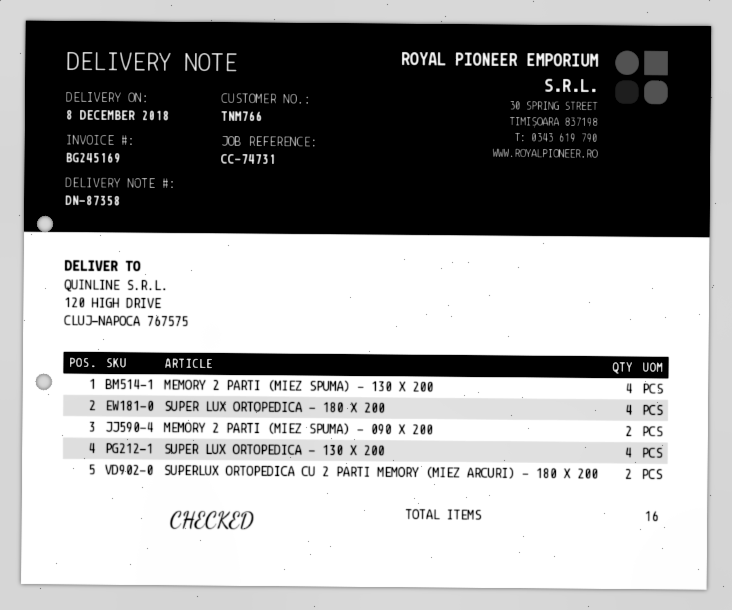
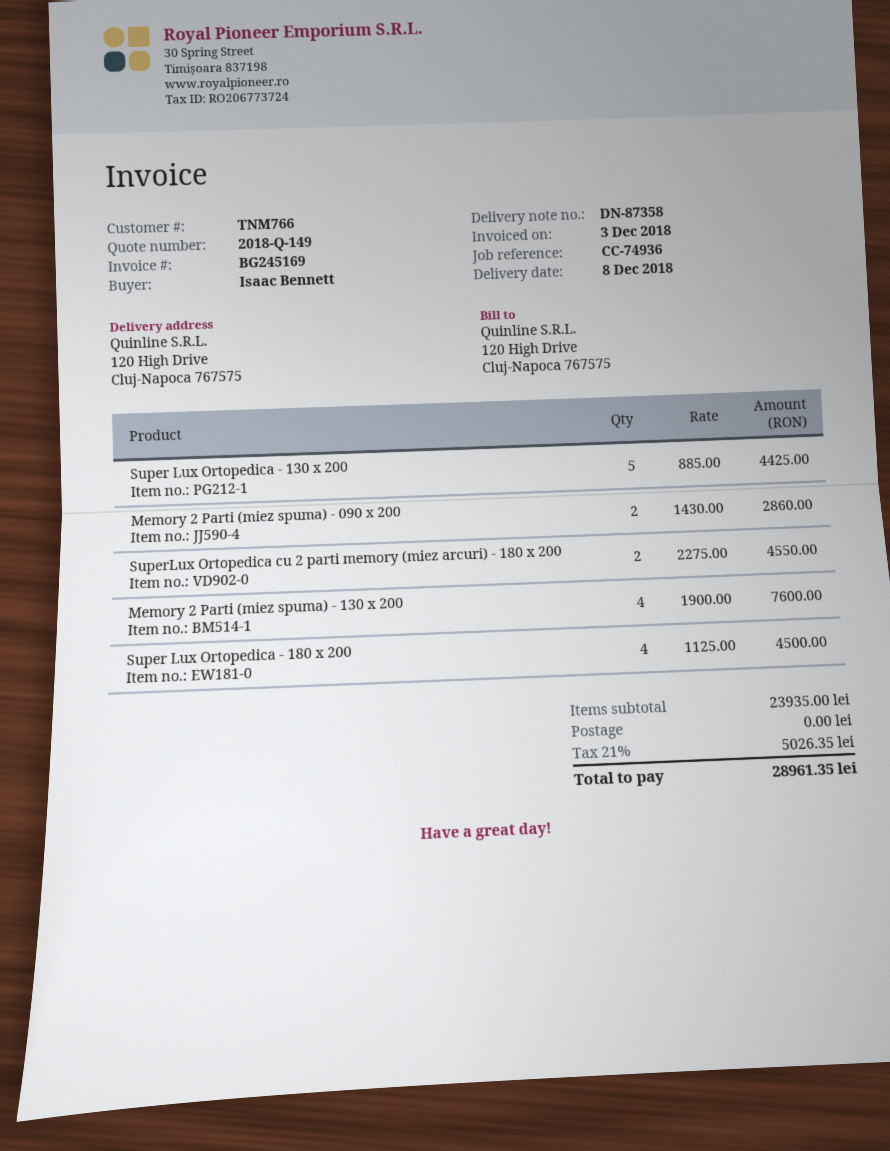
reference: CC-74731 -> CC-74936
SUPER LUX ORTOPEDICA - 130 X 200: 4 -> 5

